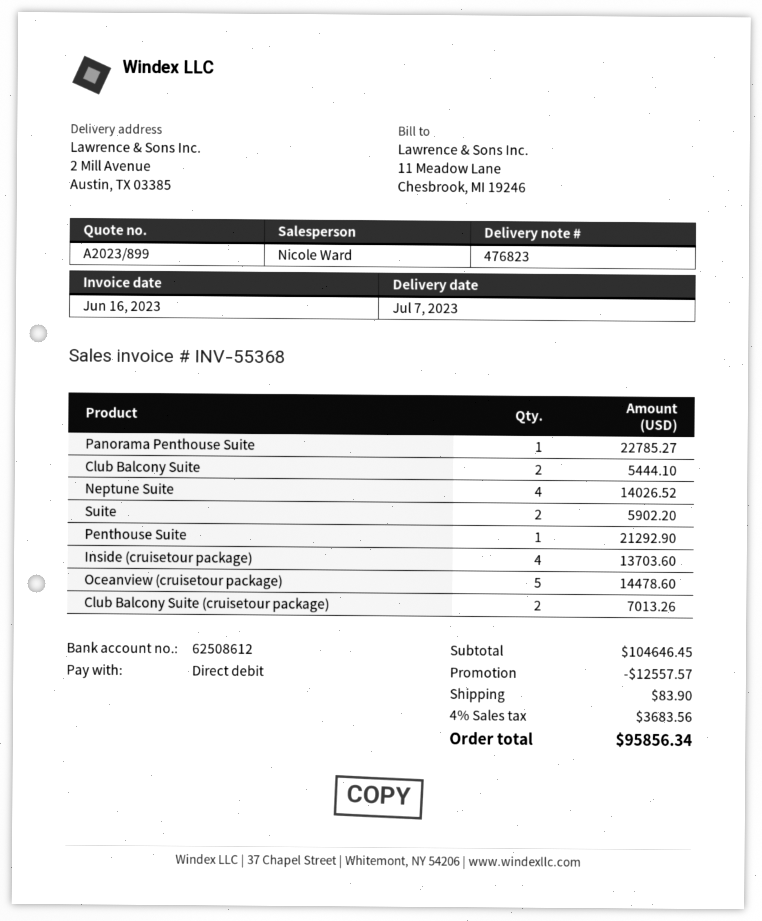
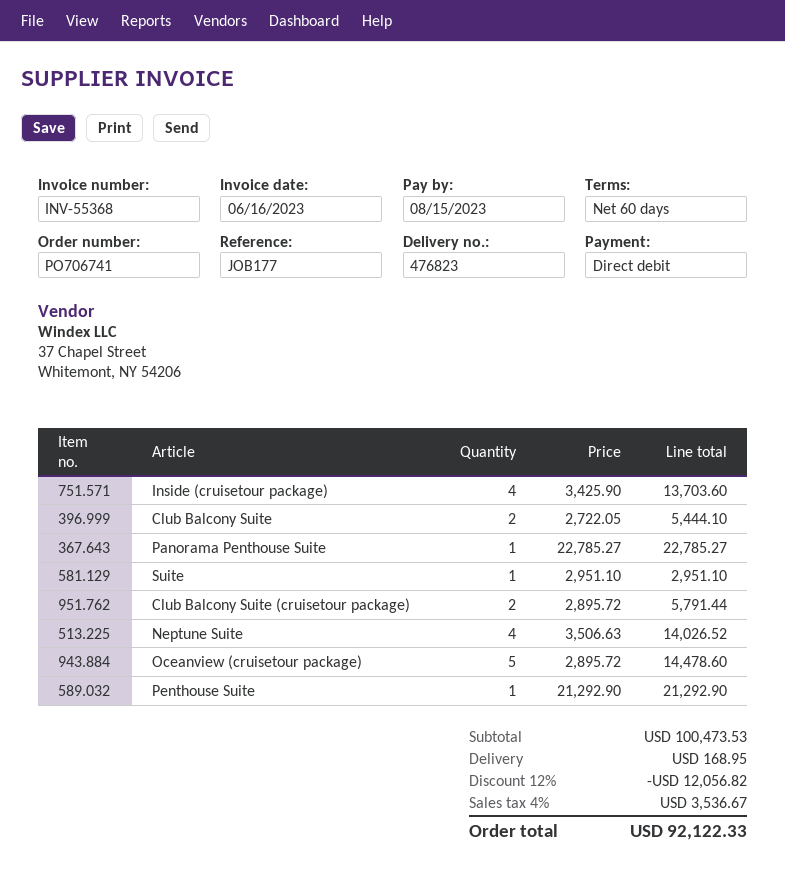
Suite: 2 for 5902.20 -> 1 for 2951.10
Club Balcony Suite (cruisetour package): 2 for 7013.26 -> 2 for 5791.44
subtotal: 104646.45 -> 100473.53
discount: 12557.57 -> 12056.82
shipping: 83.90 -> 168.95
tax: 4% = 3683.56 -> 4% = 3536.67
total: 95856.34 -> 92122.33

